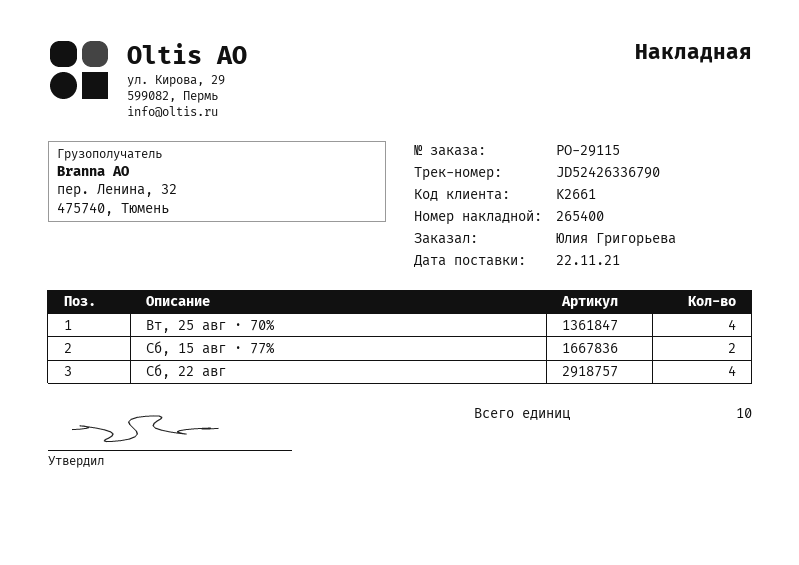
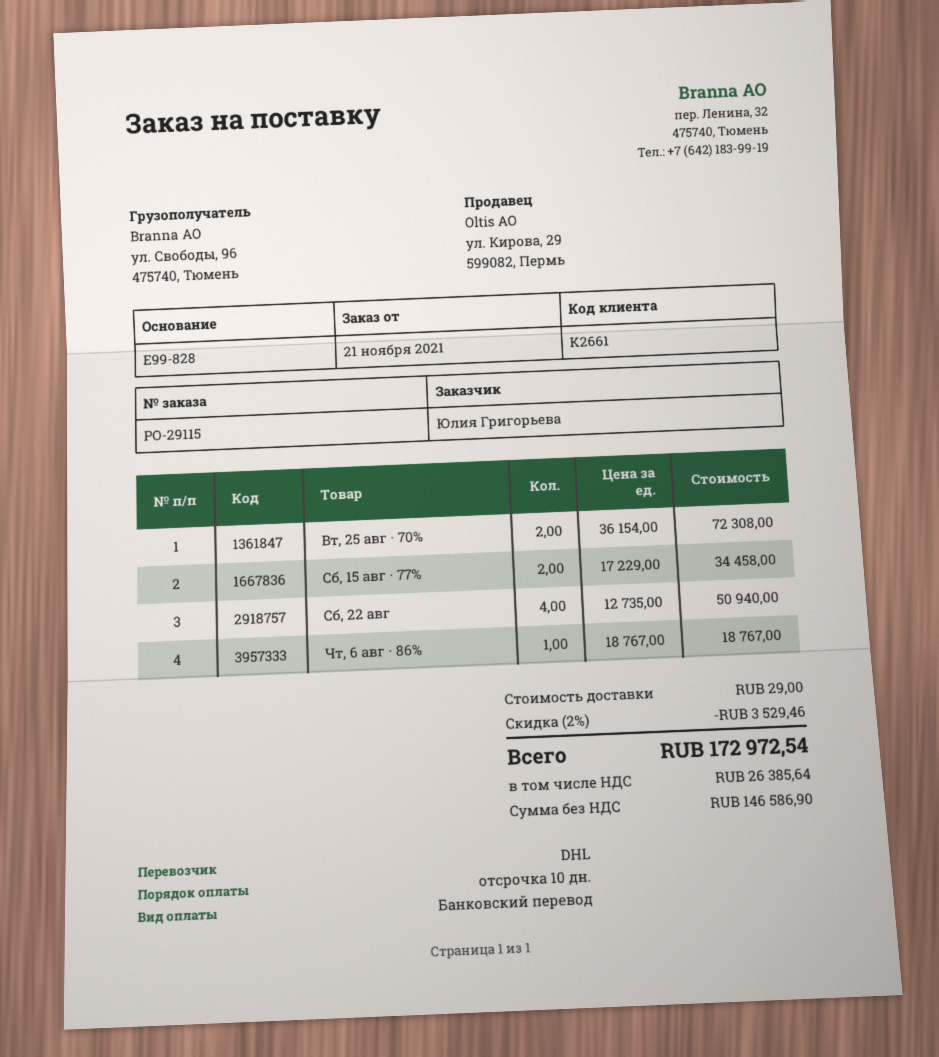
ship to: пер. Ленина, 32, 475740, Тюмень -> ул. Свободы, 96, 475740, Тюмень
Вт, 25 авг · 70%: 4 -> 2
Чт, 6 авг · 86%: none -> 1

